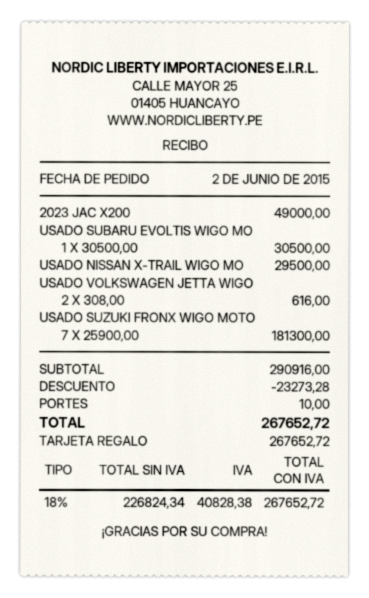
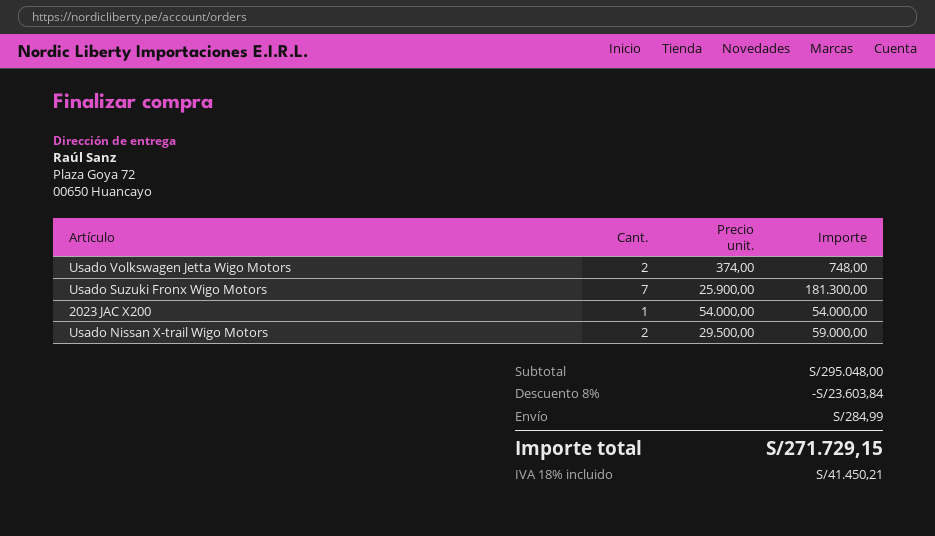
2023 JAC X200: 1 x 49000.00 = 49000.00 -> 1 x 54000.00 = 54000.00
USADO SUBARU EVOLTIS WIGO MO: 1 x 30500.00 = 30500.00 -> none
USADO NISSAN X-TRAIL WIGO MO: 1 x 29500.00 = 29500.00 -> 2 x 29500.00 = 59000.00
USADO VOLKSWAGEN JETTA WIGO: 2 x 308.00 = 616.00 -> 2 x 374.00 = 748.00
subtotal: 290916.00 -> 295048.00
discount: 23273.28 -> 23603.84
shipping: 10.00 -> 284.99
tax: 18% = 40828.38 -> 18% = 41450.21
total: 267652.72 -> 271729.15

